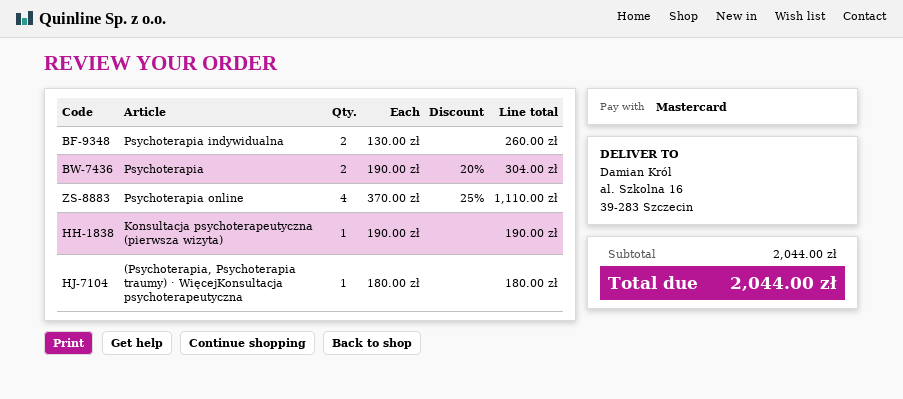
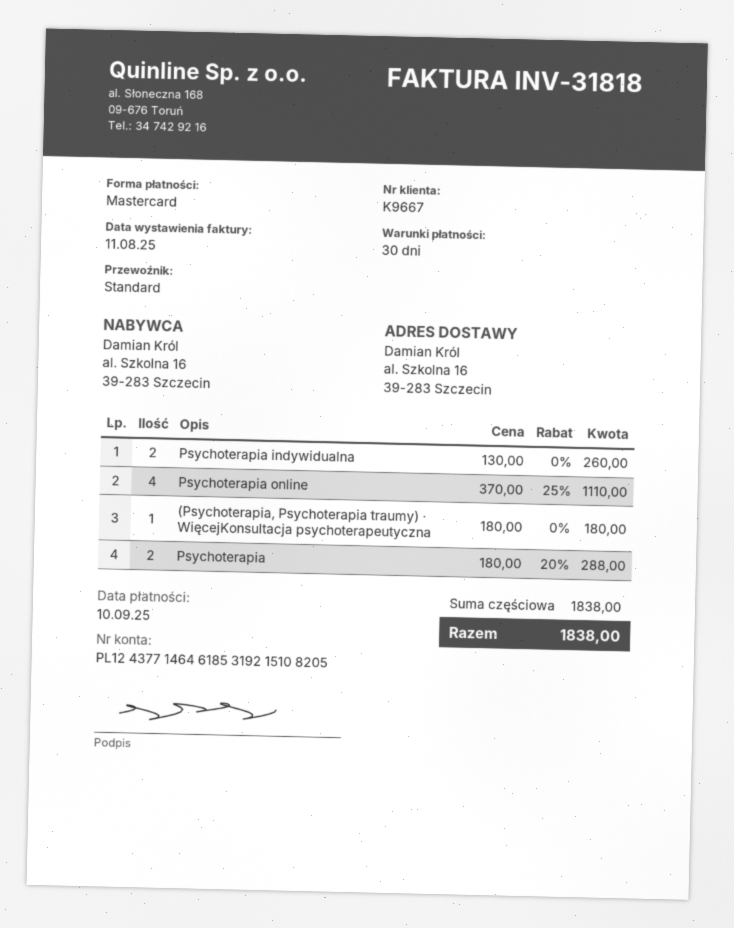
Psychoterapia: 2 x 190.00 - 20% = 304.00 -> 2 x 180.00 - 20% = 288.00
Konsultacja psychoterapeutyczna (pierwsza wizyta): 1 x 190.00 = 190.00 -> none
subtotal: 2044.00 -> 1838.00
total: 2044.00 -> 1838.00

